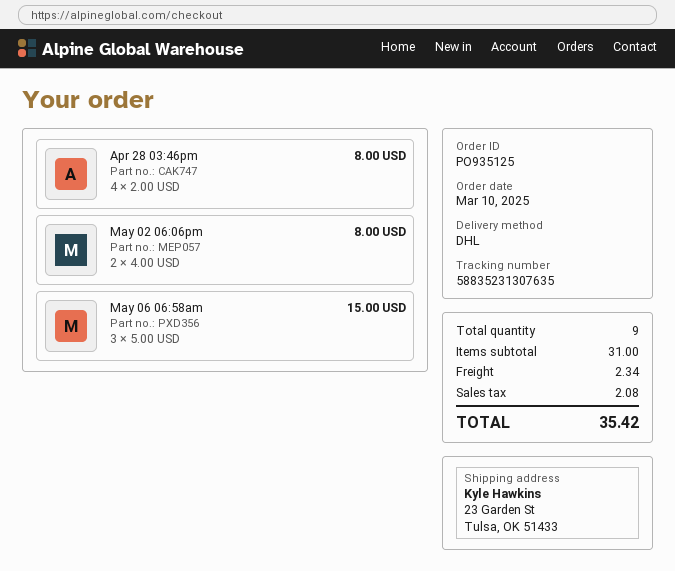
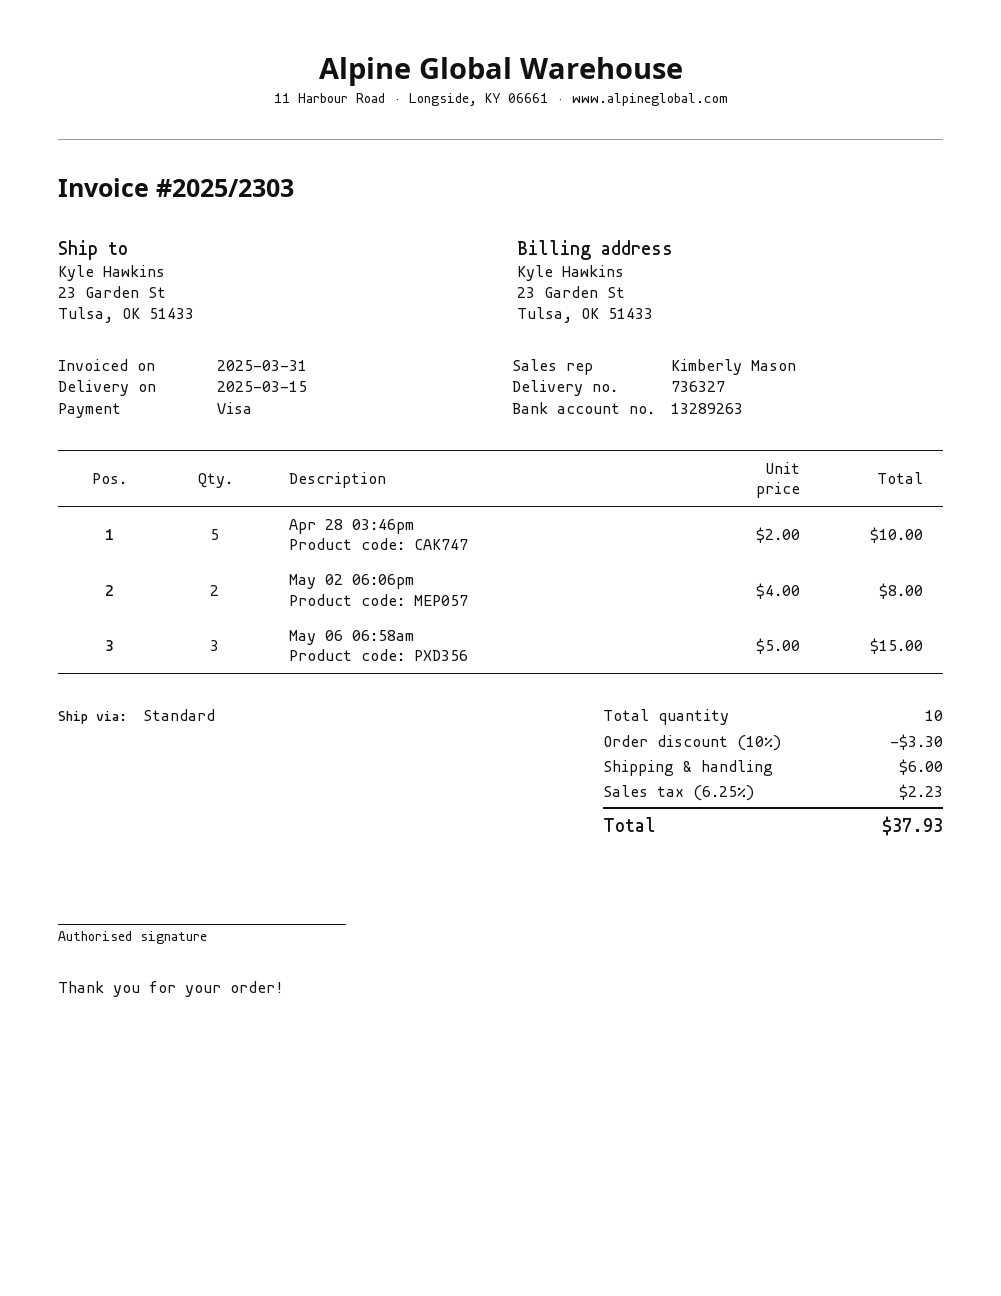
shipping method: DHL -> standard
Apr 28 03:46pm: 4 x 2.00 = 8.00 -> 5 x 2.00 = 10.00
total quantity: 9 -> 10
discount: none -> 10% = 3.30
shipping: 2.34 -> 6.00
tax: 2.08 -> 2.23
total: 35.42 -> 37.93

